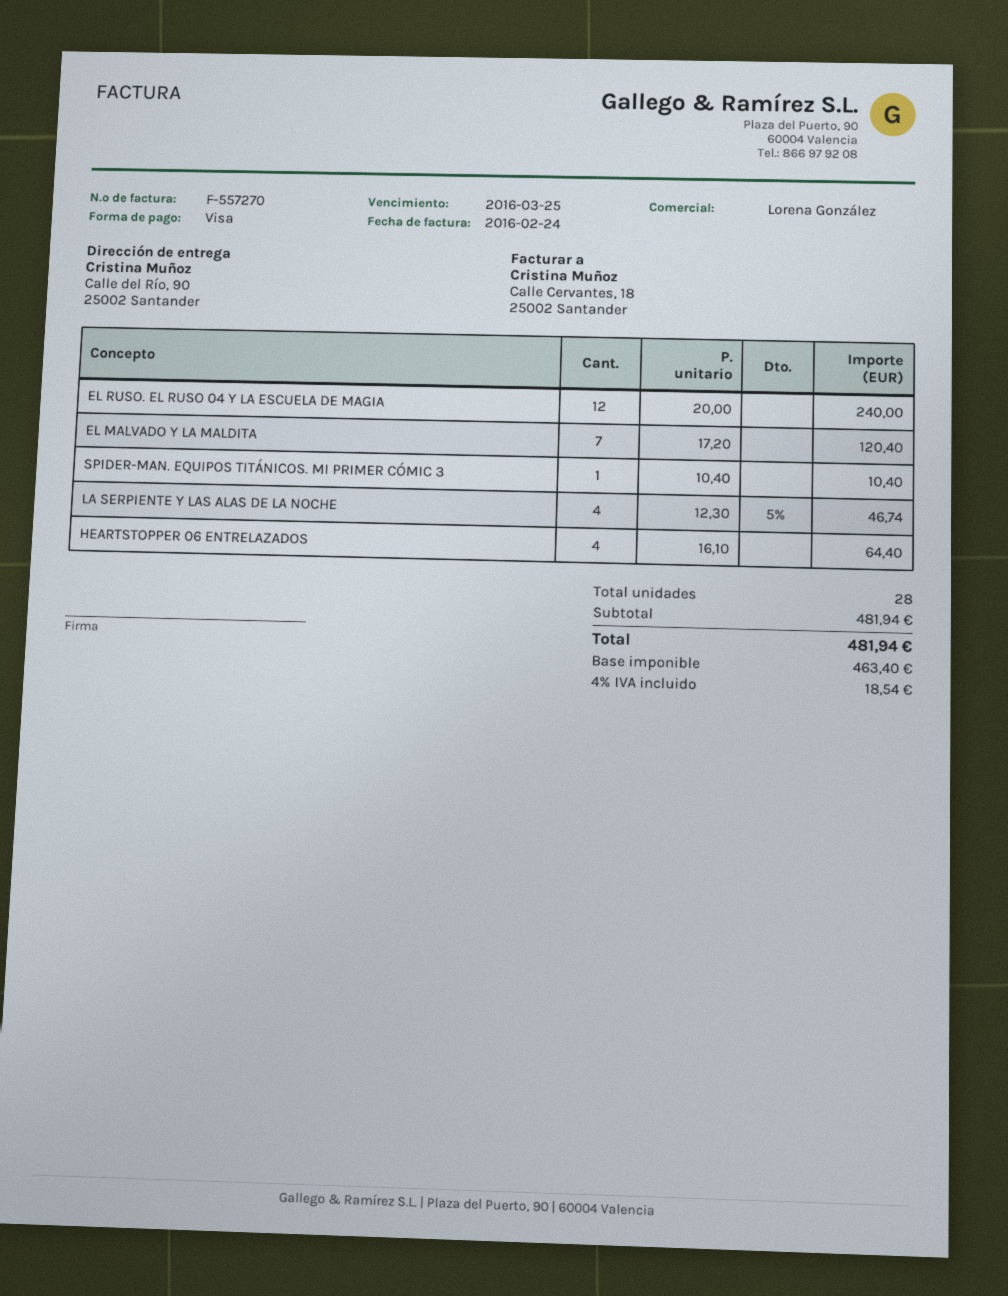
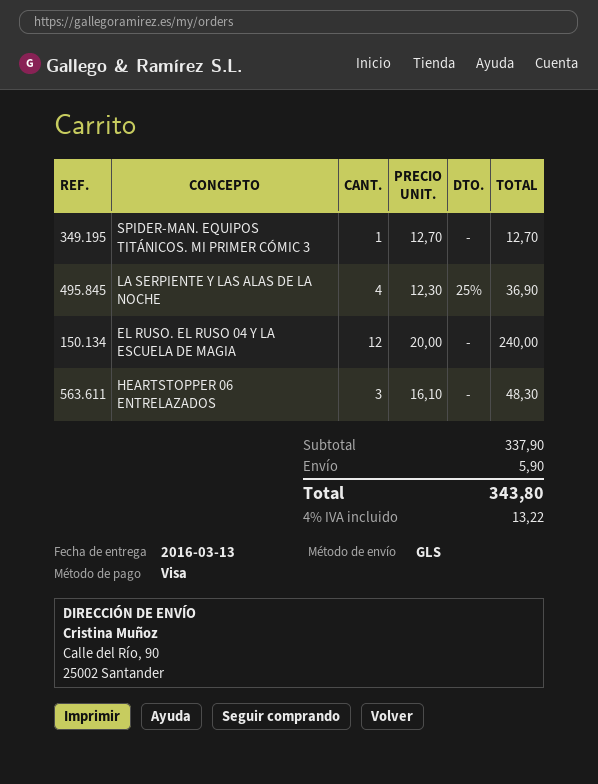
EL MALVADO Y LA MALDITA: 7 x 17.20 = 120.40 -> none
SPIDER-MAN. EQUIPOS TITÁNICOS. MI PRIMER CÓMIC 3: 1 x 10.40 = 10.40 -> 1 x 12.70 = 12.70
LA SERPIENTE Y LAS ALAS DE LA NOCHE: 4 x 12.30 - 5% = 46.74 -> 4 x 12.30 - 25% = 36.90
HEARTSTOPPER 06 ENTRELAZADOS: 4 x 16.10 = 64.40 -> 3 x 16.10 = 48.30
subtotal: 481.94 -> 337.90
shipping: none -> 5.90
tax: 4% = 18.54 -> 4% = 13.22
total: 481.94 -> 343.80

